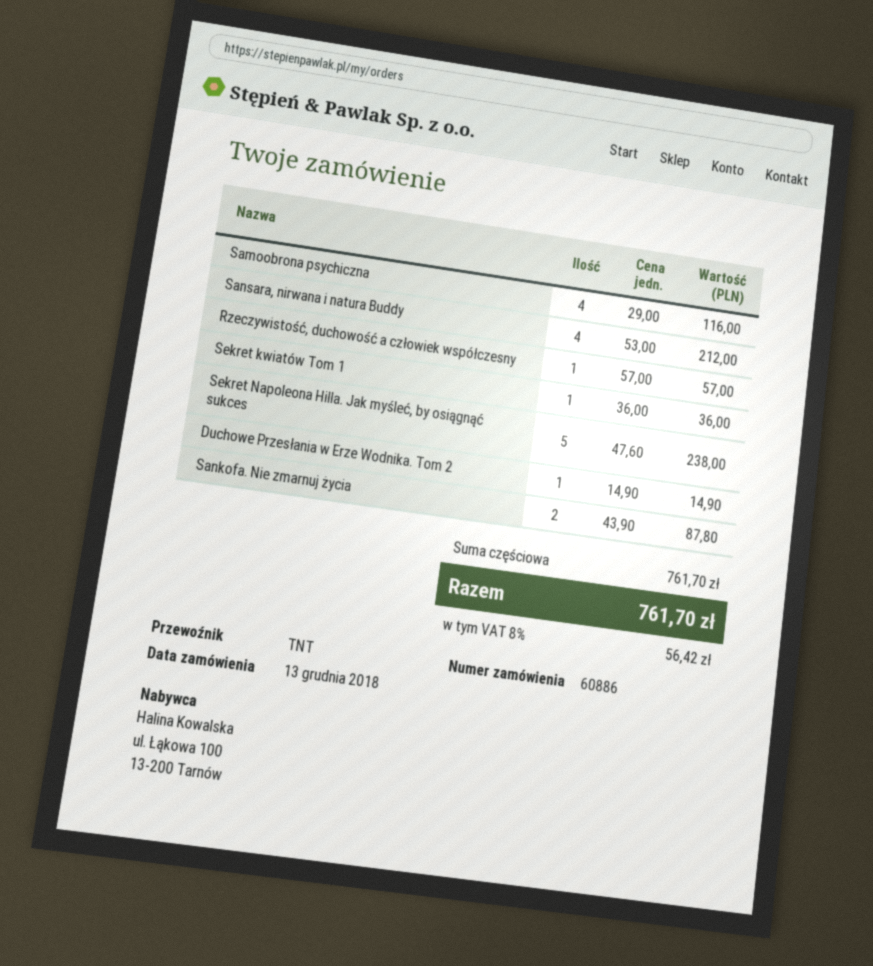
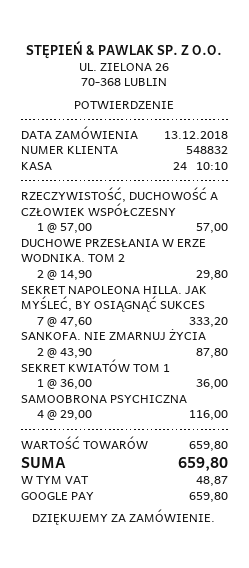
Sansara, nirwana i natura Buddy: 4 x 53.00 = 212.00 -> none
Sekret Napoleona Hilla. Jak myśleć, by osiągnąć sukces: 5 x 47.60 = 238.00 -> 7 x 47.60 = 333.20
Duchowe Przesłania w Erze Wodnika. Tom 2: 1 x 14.90 = 14.90 -> 2 x 14.90 = 29.80
subtotal: 761.70 -> 659.80
tax: 56.42 -> 48.87
total: 761.70 -> 659.80

